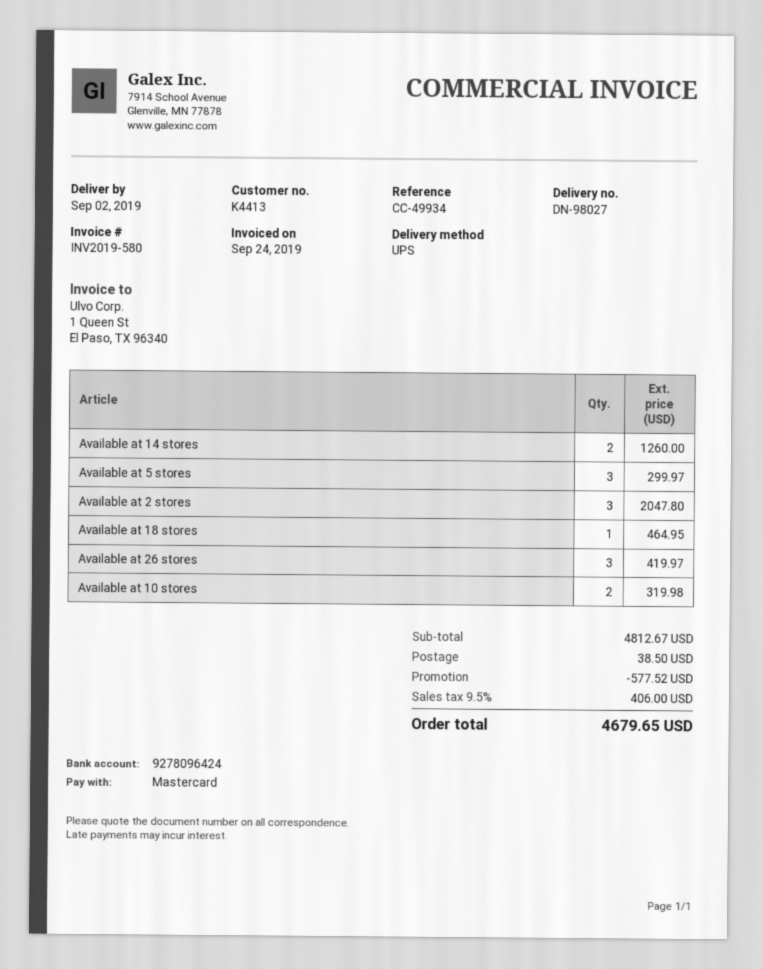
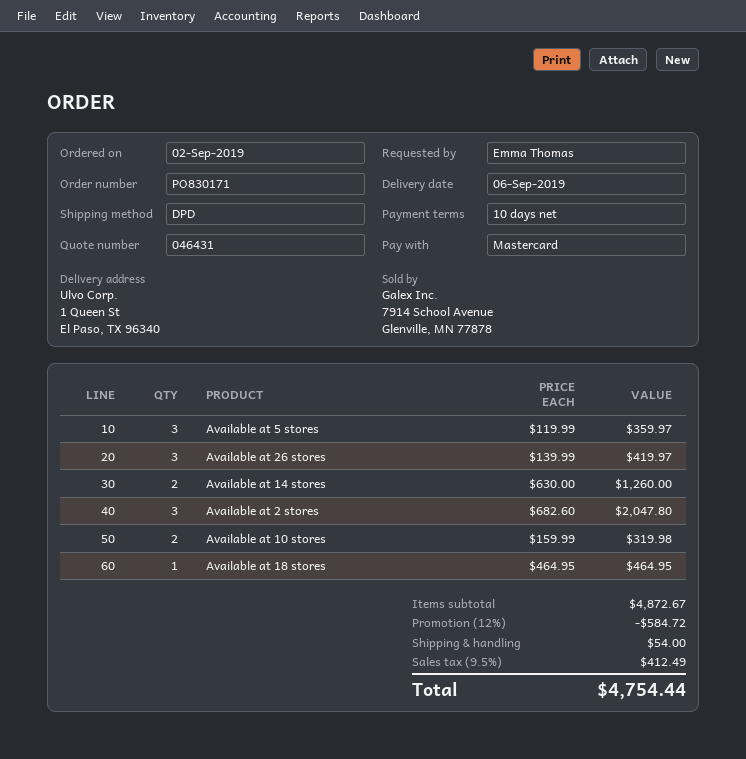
delivery date: 2019-09-02 -> 2019-09-06
shipping method: UPS -> DPD
Available at 5 stores: 3 for 299.97 -> 3 for 359.97
subtotal: 4812.67 -> 4872.67
discount: 577.52 -> 584.72
shipping: 38.50 -> 54.00
tax: 9.5% = 406.00 -> 9.5% = 412.49
total: 4679.65 -> 4754.44

